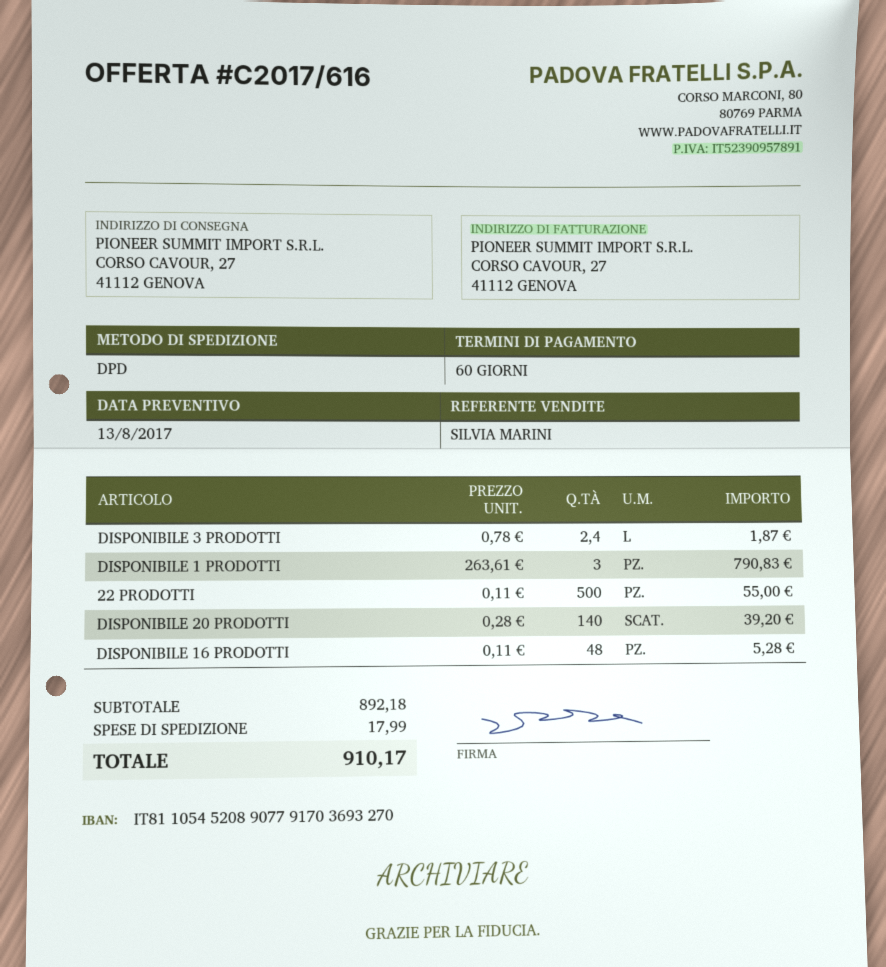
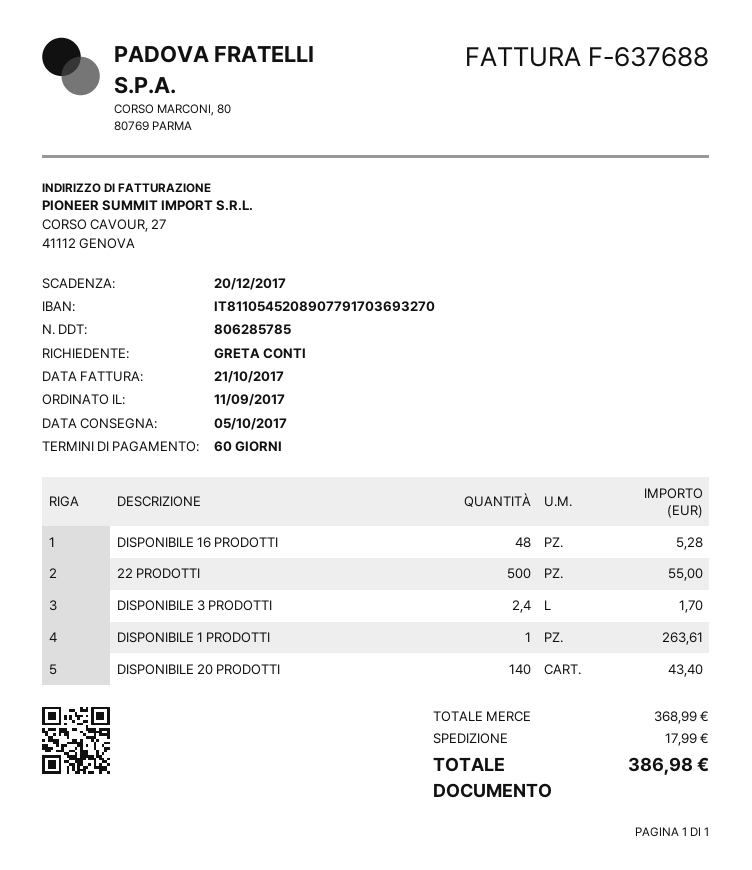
DISPONIBILE 3 PRODOTTI: 2.4 for 1.87 -> 2.4 for 1.70
DISPONIBILE 1 PRODOTTI: 3 for 790.83 -> 1 for 263.61
DISPONIBILE 20 PRODOTTI: 140 for 39.20 -> 140 for 43.40
subtotal: 892.18 -> 368.99
total: 910.17 -> 386.98

